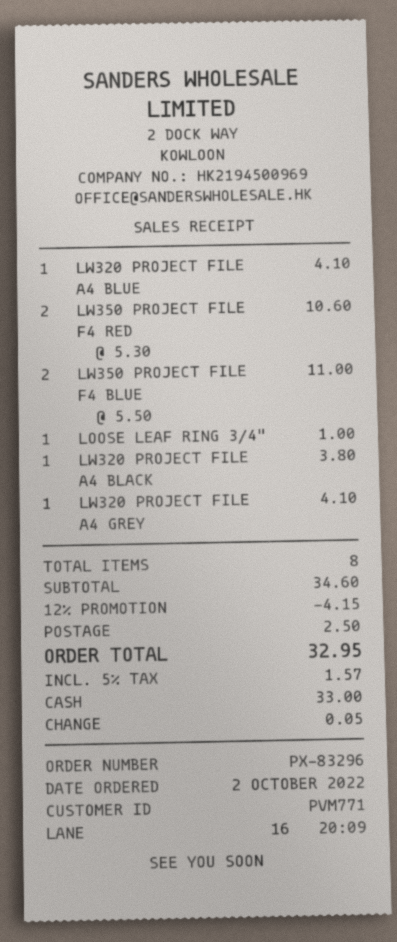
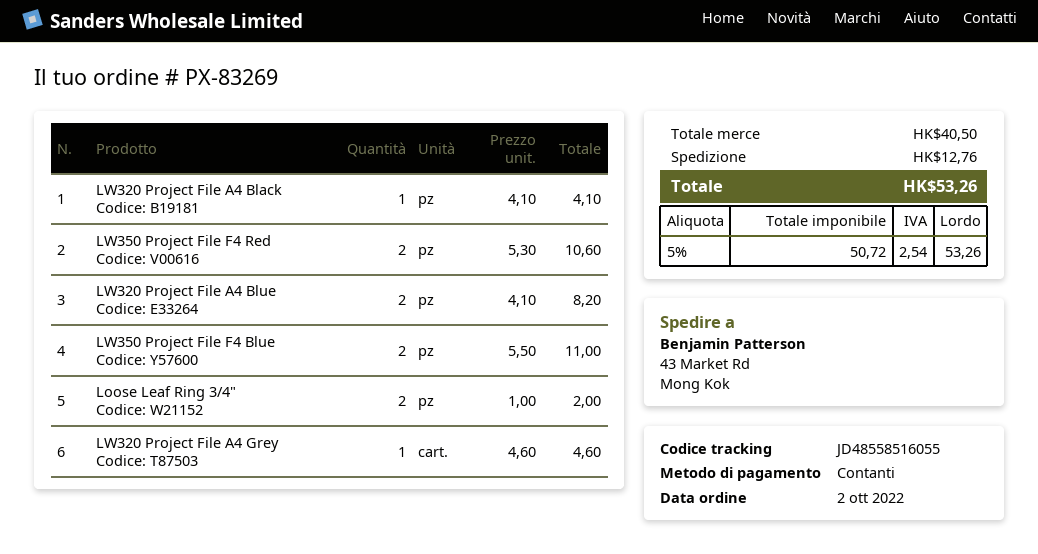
order number: PX-83296 -> PX-83269
LW320 PROJECT FILE A4 BLUE: 1 x 4.10 = 4.10 -> 2 x 4.10 = 8.20
LOOSE LEAF RING 3/4": 1 x 1.00 = 1.00 -> 2 x 1.00 = 2.00
LW320 PROJECT FILE A4 BLACK: 1 x 3.80 = 3.80 -> 1 x 4.10 = 4.10
LW320 PROJECT FILE A4 GREY: 1 x 4.10 = 4.10 -> 1 x 4.60 = 4.60
subtotal: 34.60 -> 40.50
discount: 12% = 4.15 -> none
shipping: 2.50 -> 12.76
tax: 5% = 1.57 -> 5% = 2.54
total: 32.95 -> 53.26

